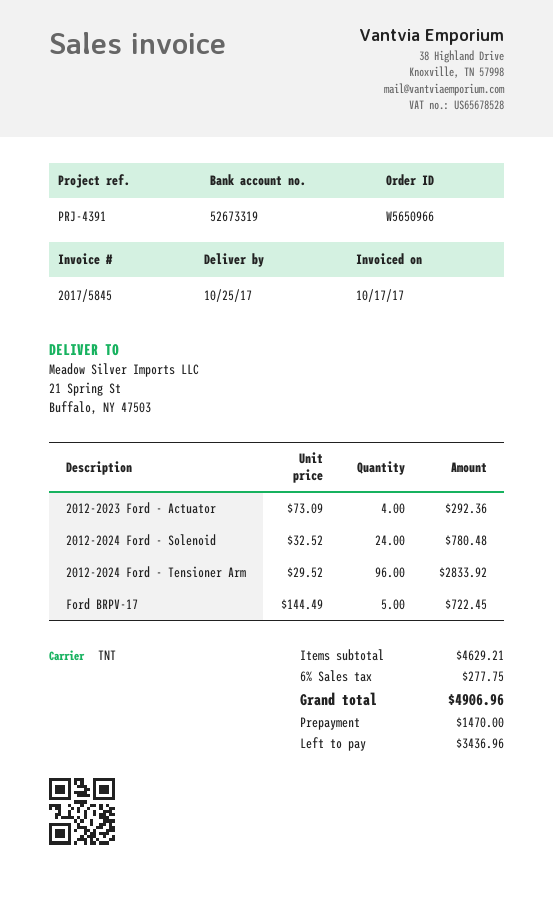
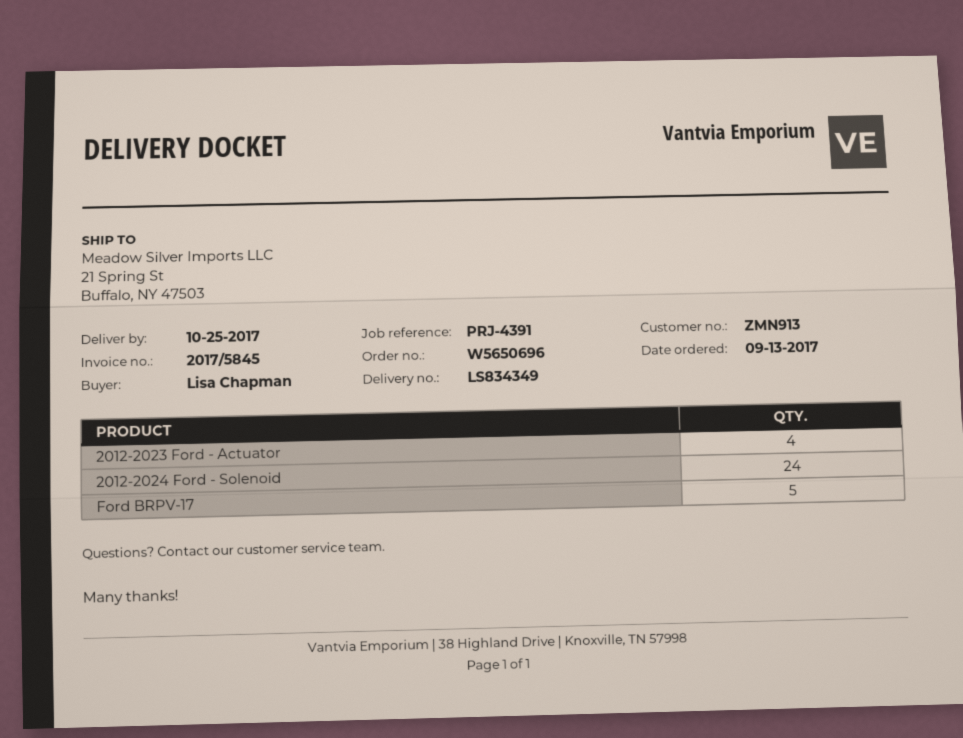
order number: W5650966 -> W5650696
2012-2024 Ford - Tensioner Arm: 96 -> none

